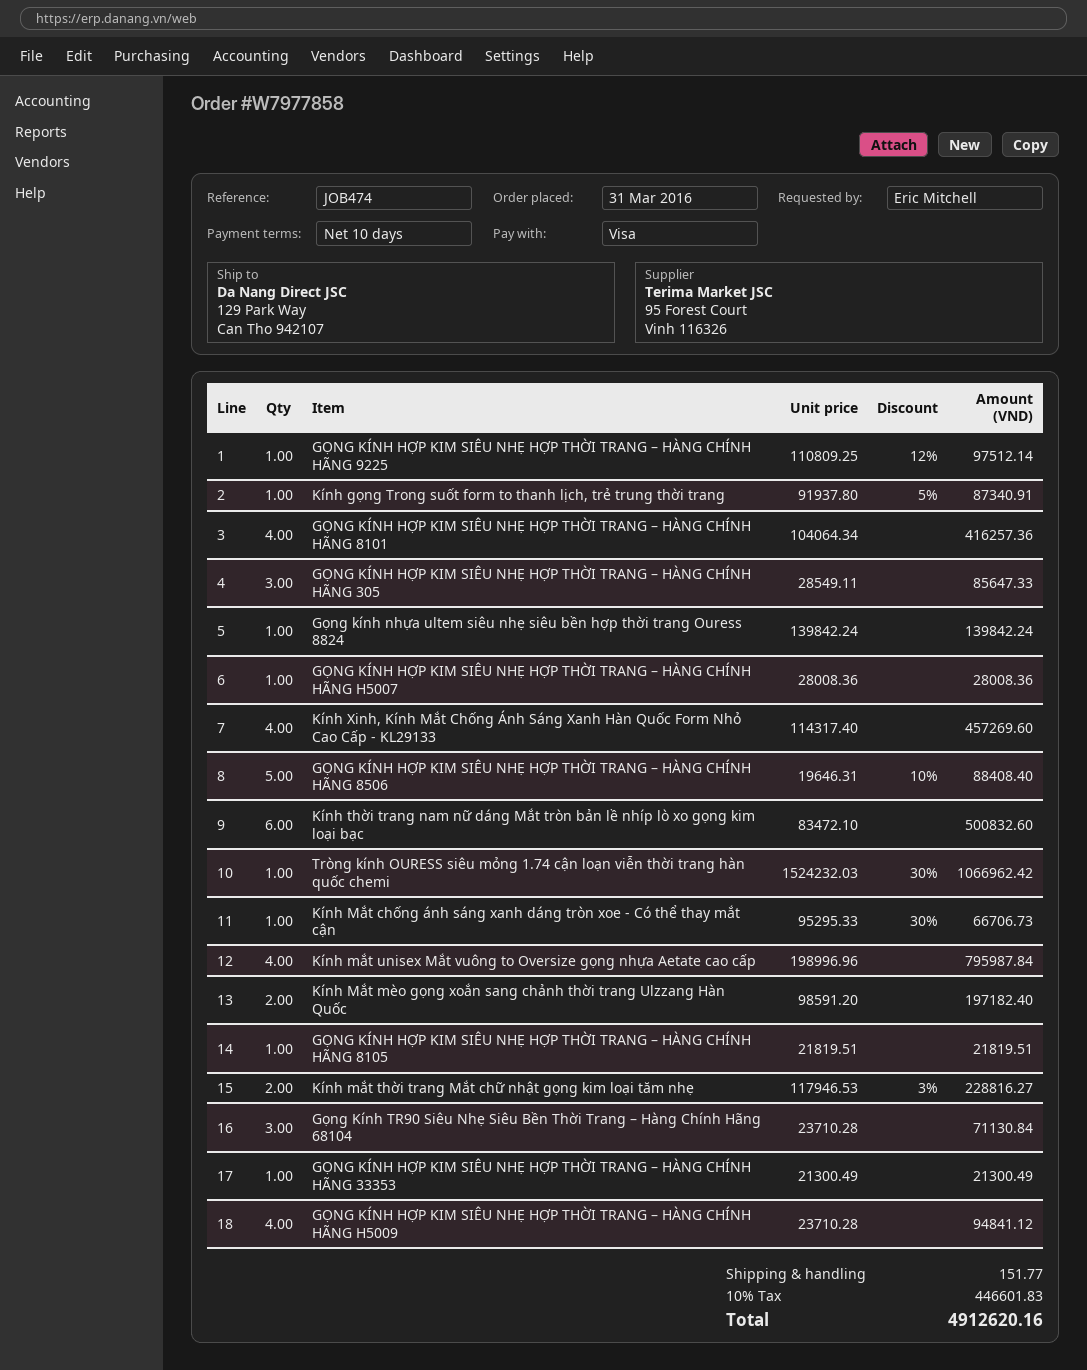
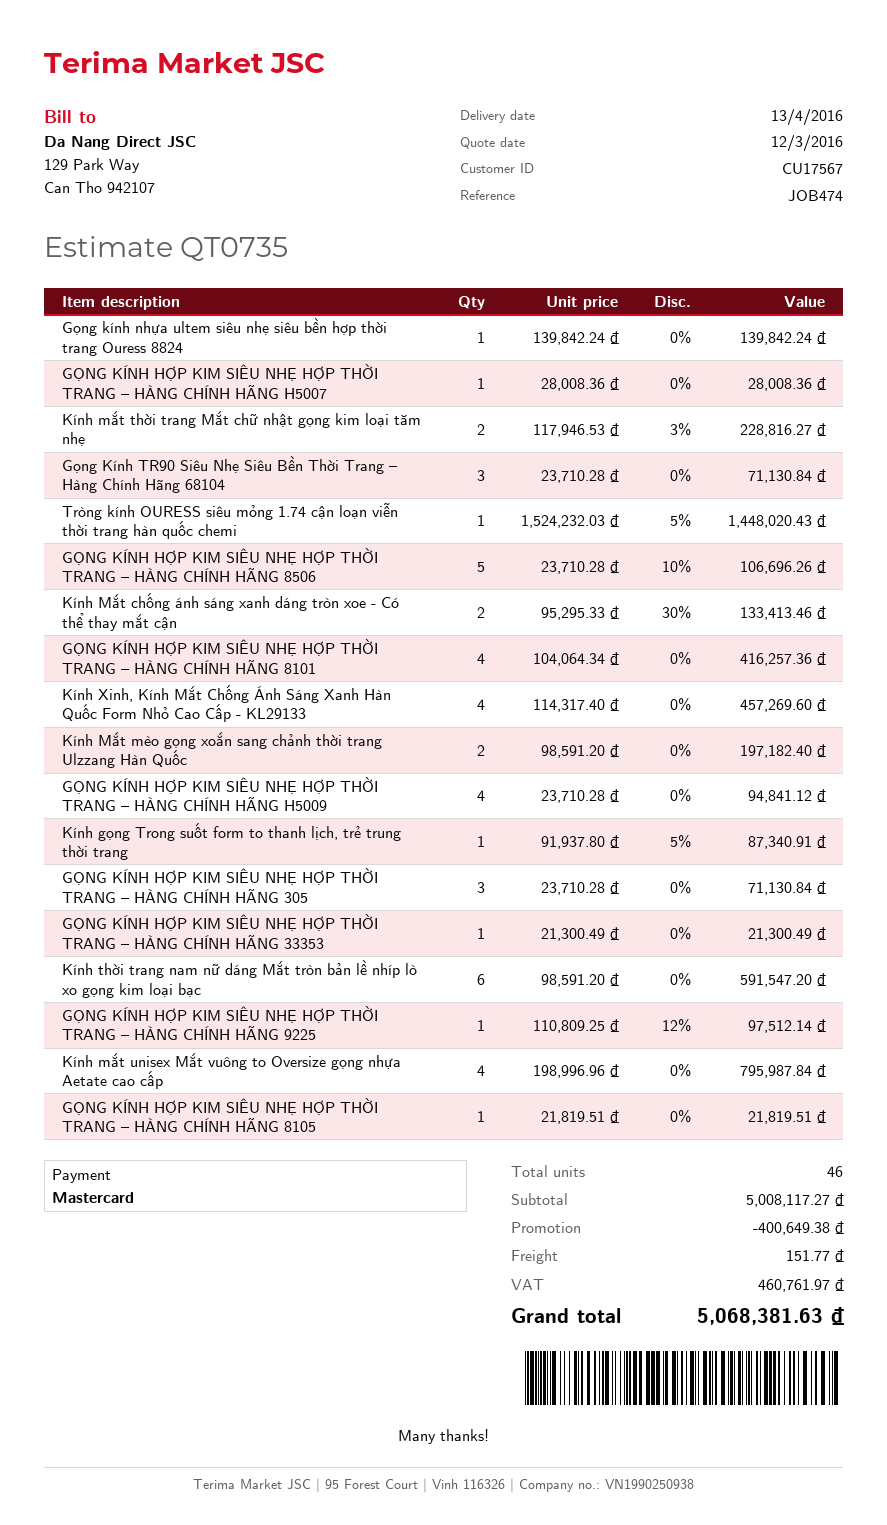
payment method: Visa -> Mastercard
GỌNG KÍNH HỢP KIM SIÊU NHẸ HỢP THỜI TRANG – HÀNG CHÍNH HÃNG 305: 3 x 28549.11 = 85647.33 -> 3 x 23710.28 = 71130.84
GỌNG KÍNH HỢP KIM SIÊU NHẸ HỢP THỜI TRANG – HÀNG CHÍNH HÃNG 8506: 5 x 19646.31 - 10% = 88408.40 -> 5 x 23710.28 - 10% = 106696.26
Kính thời trang nam nữ dáng Mắt tròn bản lề nhíp lò xo gọng kim loại bạc: 6 x 83472.10 = 500832.60 -> 6 x 98591.20 = 591547.20
Tròng kính OURESS siêu mỏng 1.74 cận loạn viễn thời trang hàn quốc chemi: 1 x 1524232.03 - 30% = 1066962.42 -> 1 x 1524232.03 - 5% = 1448020.43
Kính Mắt chống ánh sáng xanh dáng tròn xoe - Có thể thay mắt cận: 1 x 95295.33 - 30% = 66706.73 -> 2 x 95295.33 - 30% = 133413.46
discount: none -> 400649.38
tax: 446601.83 -> 460761.97
total: 4912620.16 -> 5068381.63

